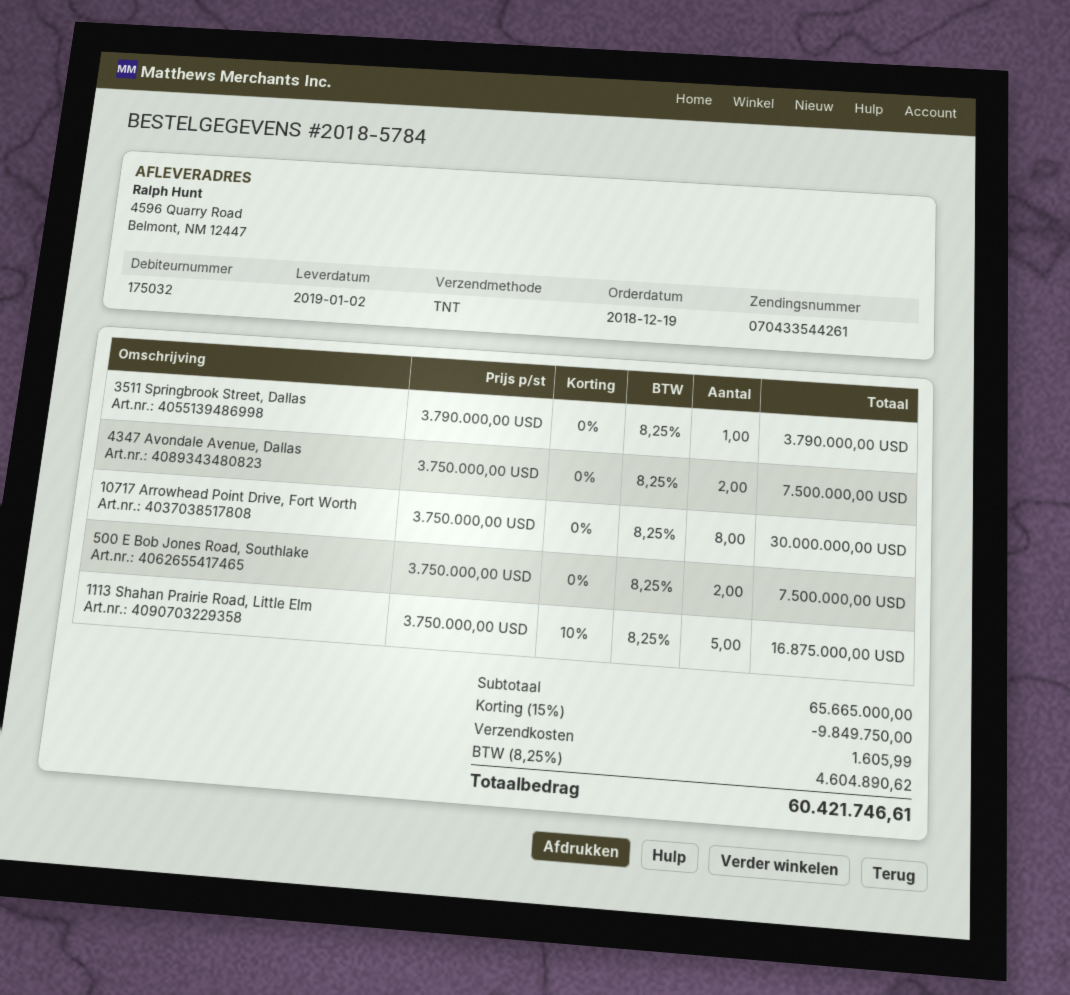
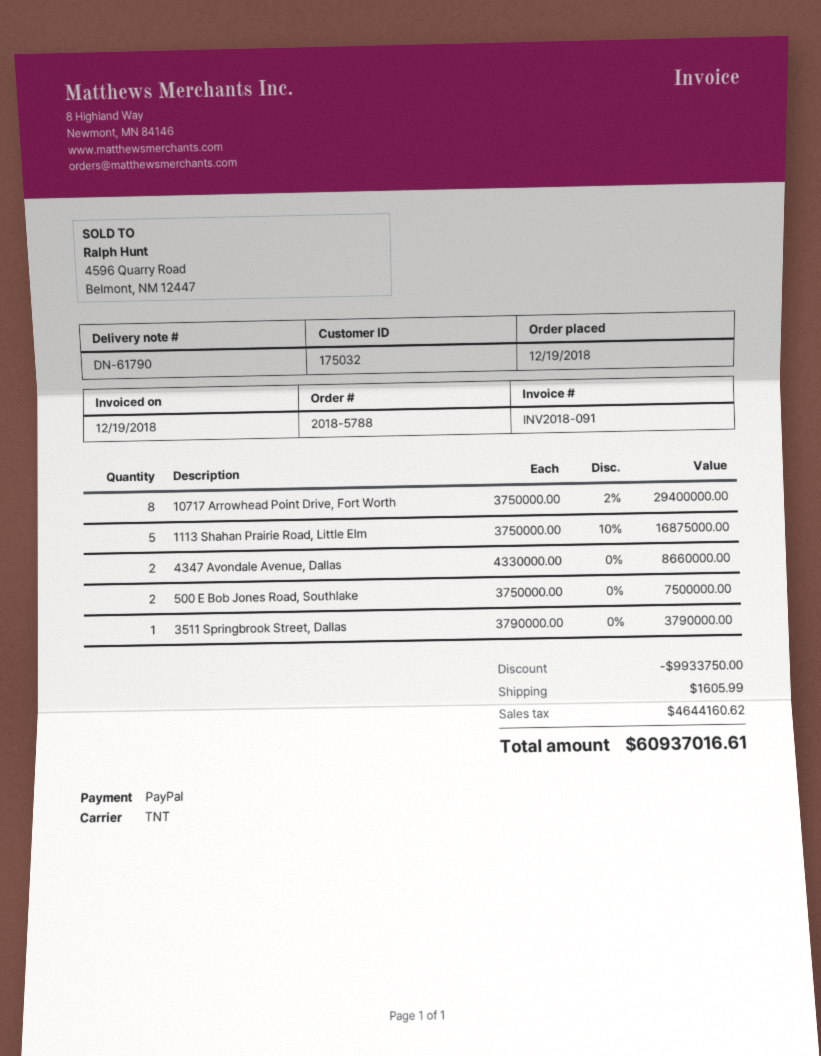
order number: 2018-5784 -> 2018-5788
4347 Avondale Avenue, Dallas: 2 x 3750000.00 = 7500000.00 -> 2 x 4330000.00 = 8660000.00
10717 Arrowhead Point Drive, Fort Worth: 8 x 3750000.00 = 30000000.00 -> 8 x 3750000.00 - 2% = 29400000.00
discount: 9849750.00 -> 9933750.00
tax: 4604890.62 -> 4644160.62
total: 60421746.61 -> 60937016.61

